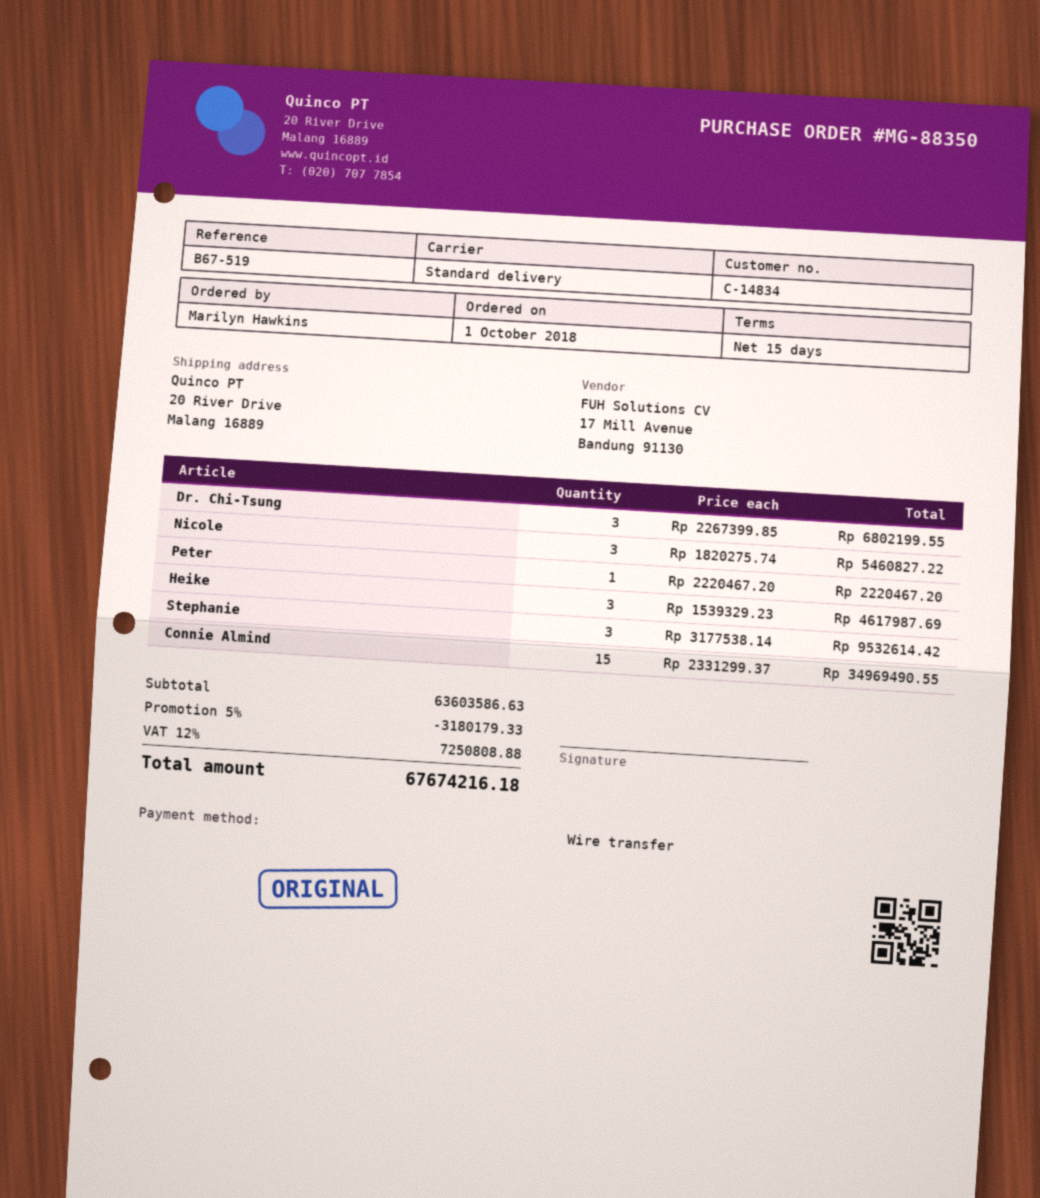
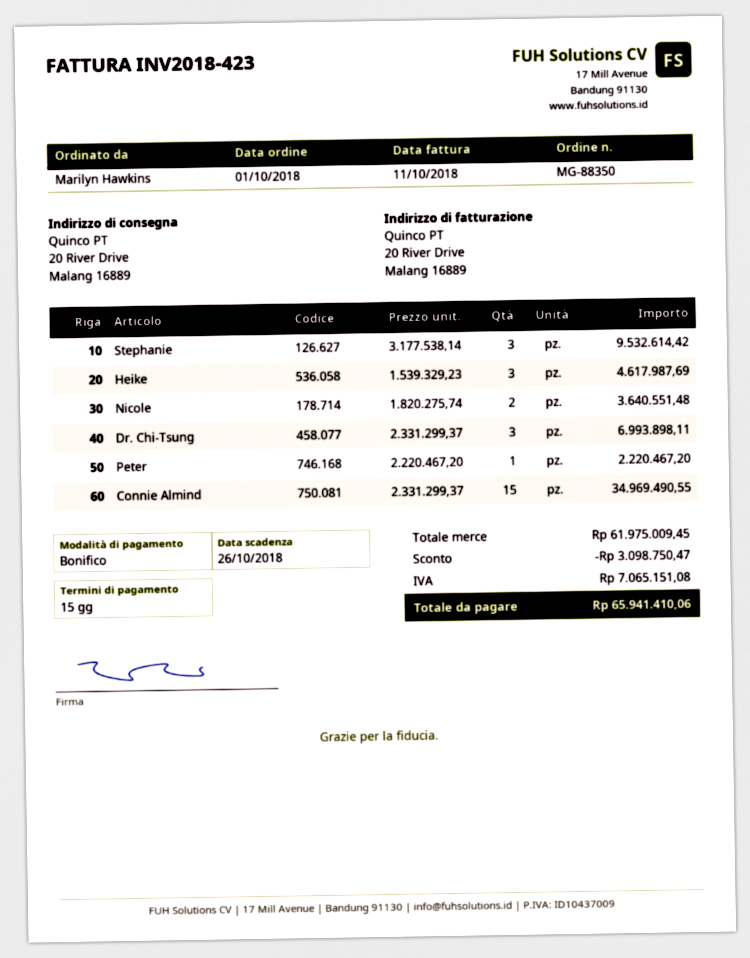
Dr. Chi-Tsung: 3 x 2267399.85 = 6802199.55 -> 3 x 2331299.37 = 6993898.11
Nicole: 3 x 1820275.74 = 5460827.22 -> 2 x 1820275.74 = 3640551.48
subtotal: 63603586.63 -> 61975009.45
discount: 3180179.33 -> 3098750.47
tax: 7250808.88 -> 7065151.08
total: 67674216.18 -> 65941410.06

